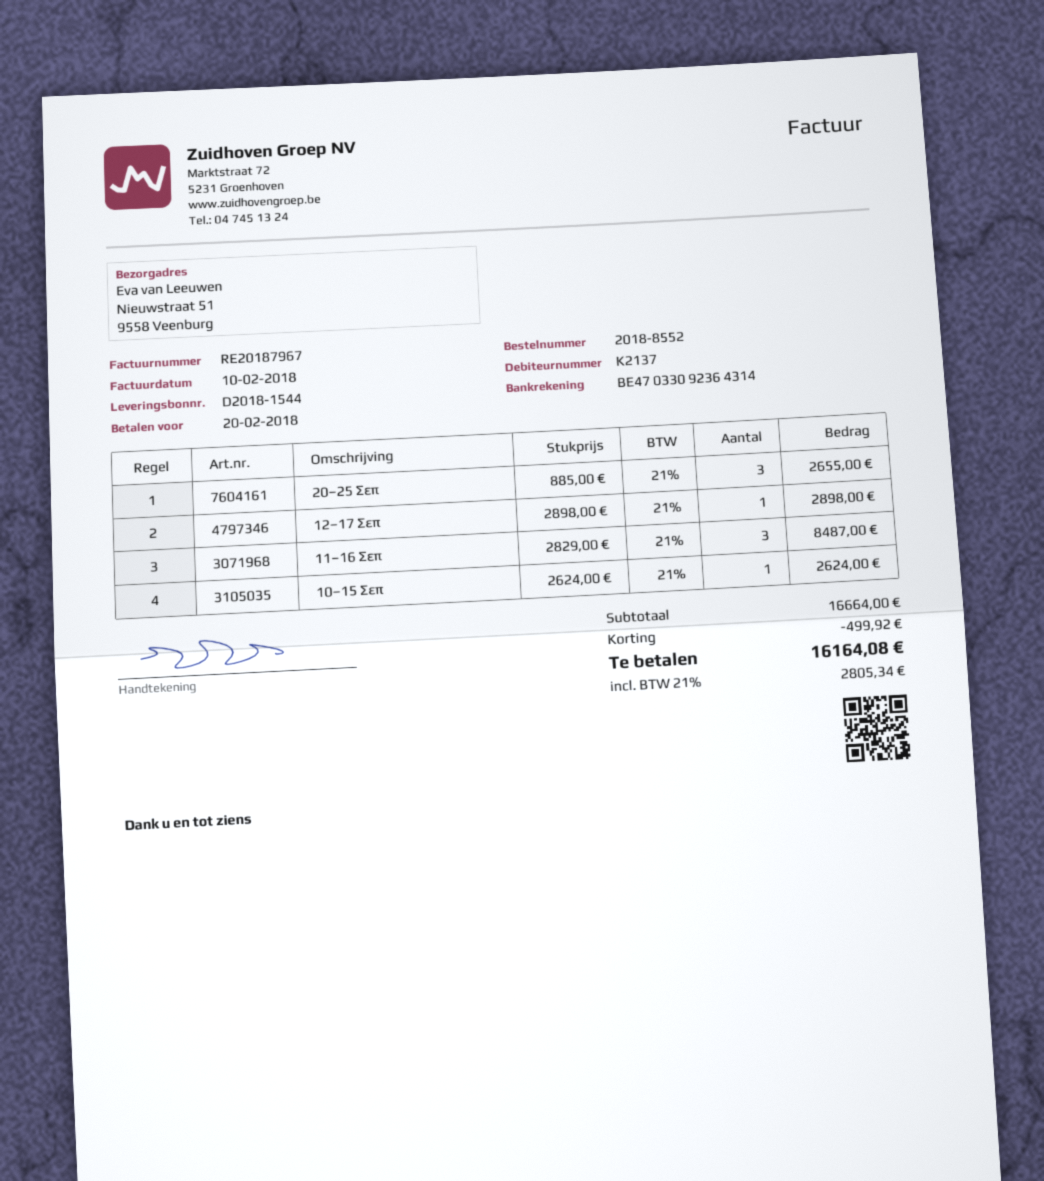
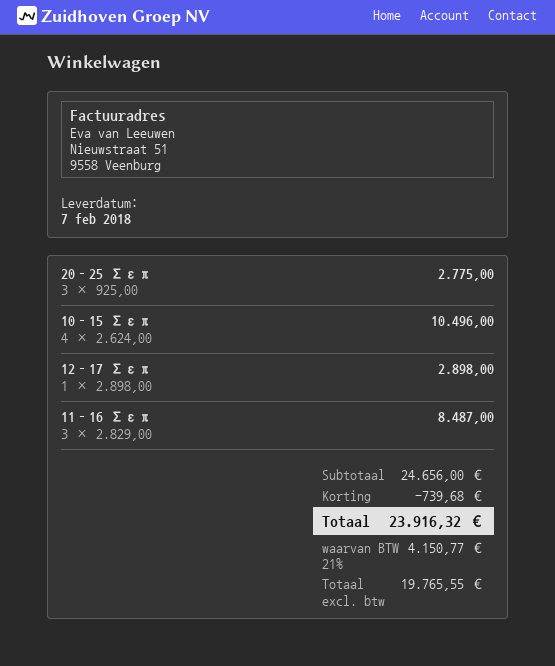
20–25 Σεπ: 3 x 885.00 = 2655.00 -> 3 x 925.00 = 2775.00
10–15 Σεπ: 1 x 2624.00 = 2624.00 -> 4 x 2624.00 = 10496.00
subtotal: 16664.00 -> 24656.00
discount: 499.92 -> 739.68
tax: 21% = 2805.34 -> 21% = 4150.77
total: 16164.08 -> 23916.32

